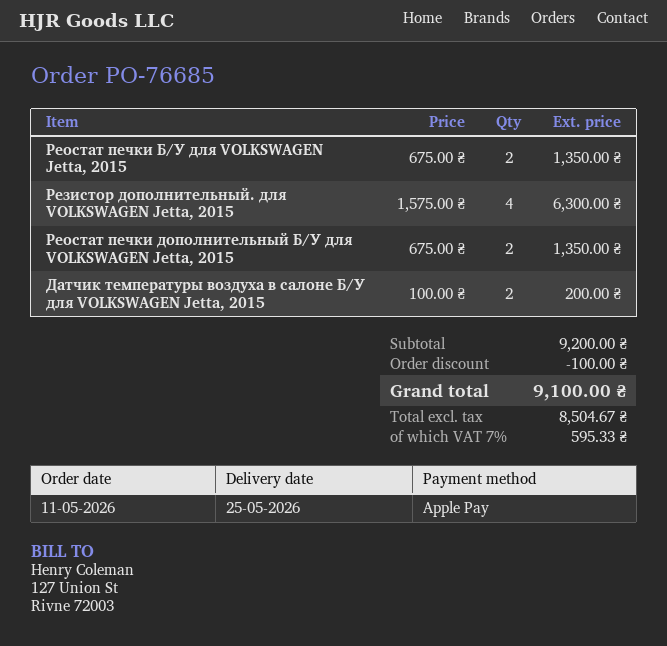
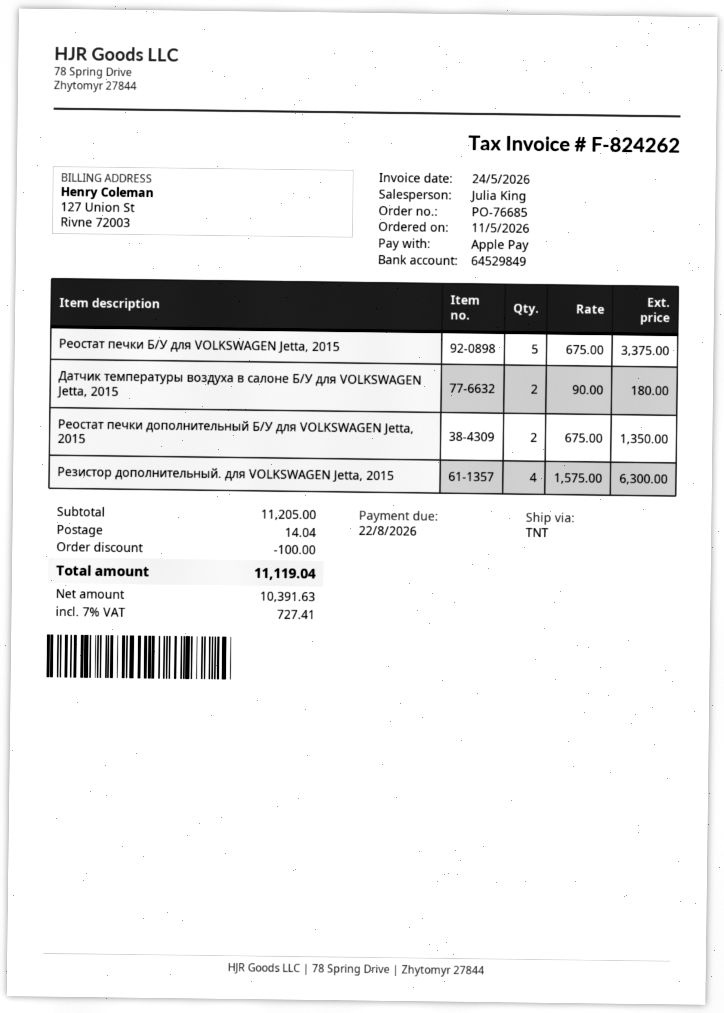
Реостат печки Б/У для VOLKSWAGEN Jetta, 2015: 2 x 675.00 = 1350.00 -> 5 x 675.00 = 3375.00
Датчик температуры воздуха в салоне Б/У для VOLKSWAGEN Jetta, 2015: 2 x 100.00 = 200.00 -> 2 x 90.00 = 180.00
subtotal: 9200.00 -> 11205.00
shipping: none -> 14.04
net: 8504.67 -> 10391.63
tax: 7% = 595.33 -> 7% = 727.41
total: 9100.00 -> 11119.04

